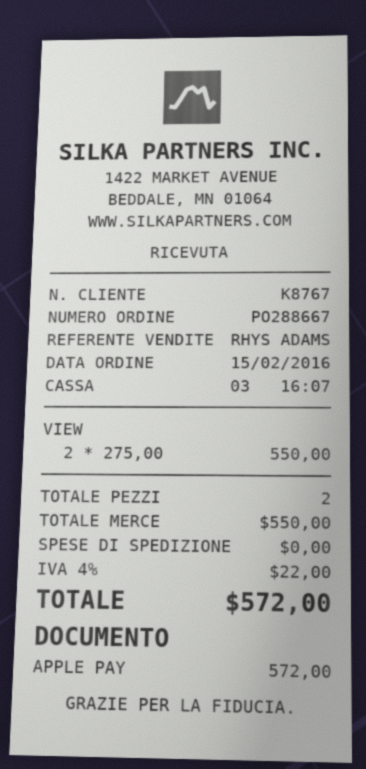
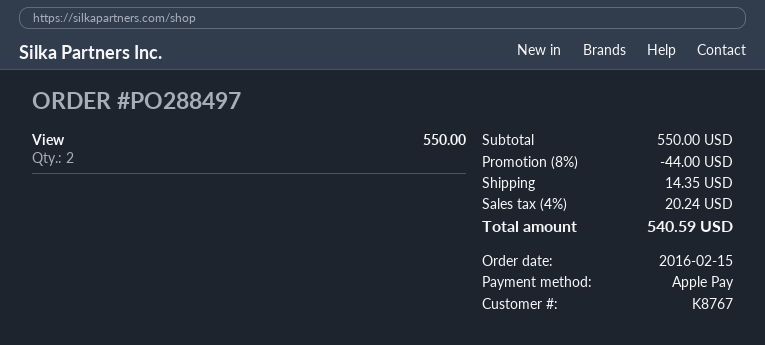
order number: PO288667 -> PO288497
discount: none -> 8% = 44.00
shipping: 0.00 -> 14.35
tax: 4% = 22.00 -> 4% = 20.24
total: 572.00 -> 540.59

